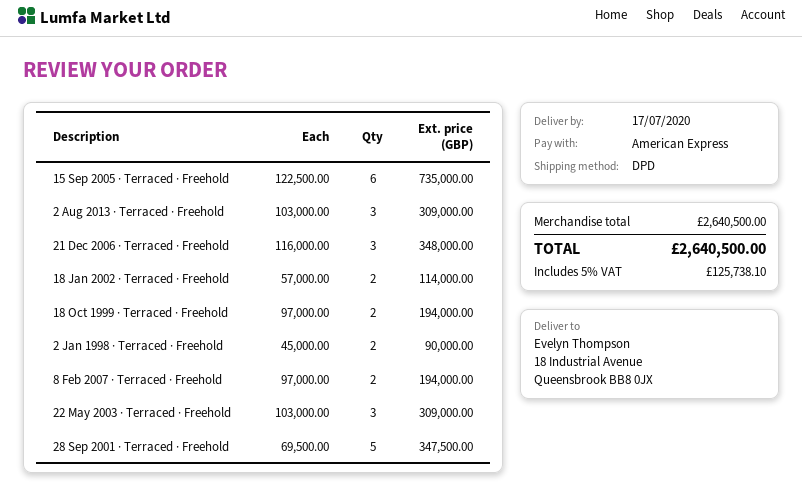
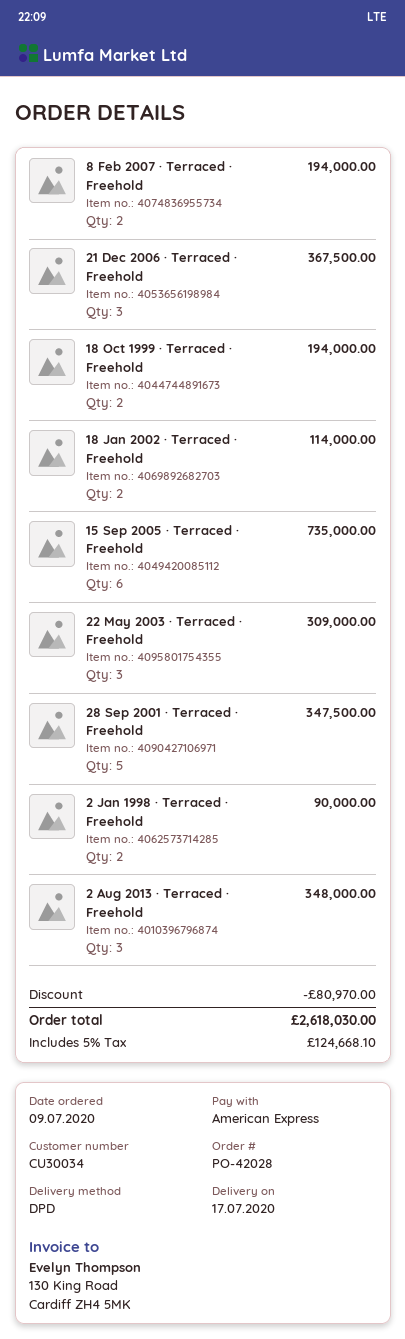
2 Aug 2013 · Terraced · Freehold: 3 for 309000.00 -> 3 for 348000.00
21 Dec 2006 · Terraced · Freehold: 3 for 348000.00 -> 3 for 367500.00
discount: none -> 80970.00
tax: 5% = 125738.10 -> 5% = 124668.10
total: 2640500.00 -> 2618030.00

